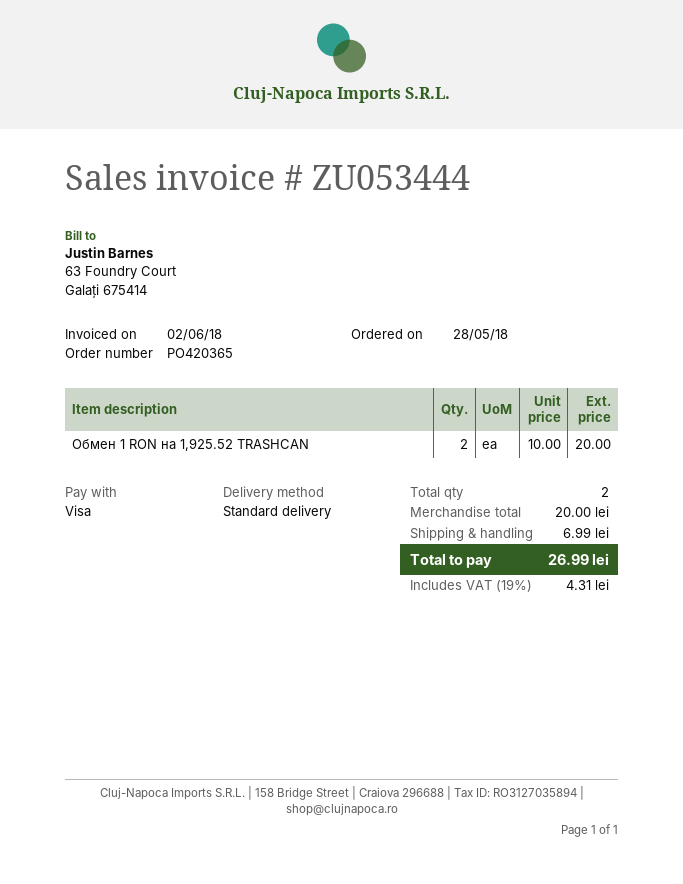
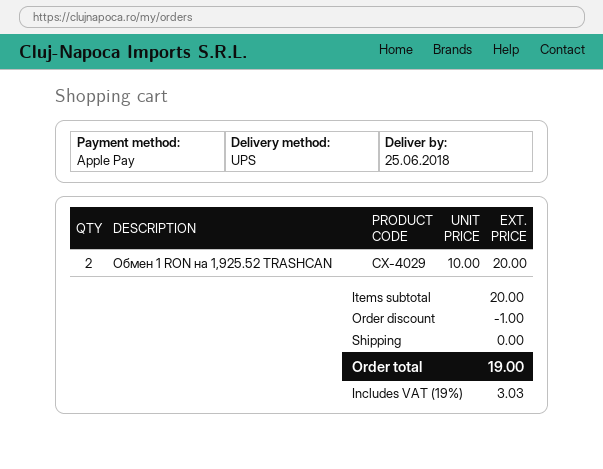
payment method: Visa -> Apple Pay
shipping method: standard -> UPS
discount: none -> 1.00
shipping: 6.99 -> 0.00
tax: 19% = 4.31 -> 19% = 3.03
total: 26.99 -> 19.00

